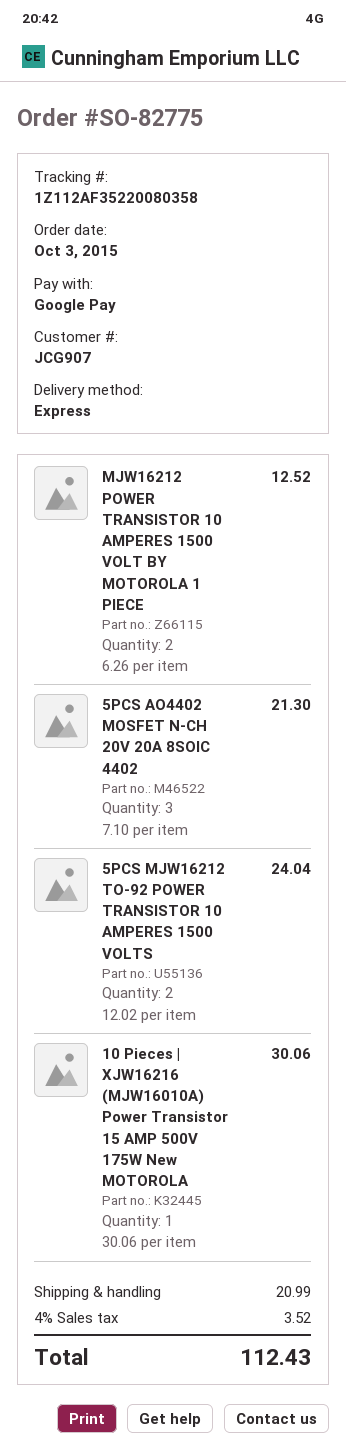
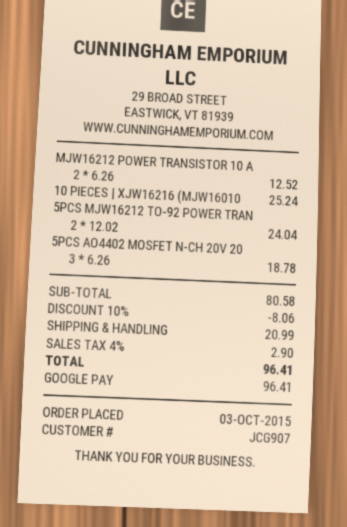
5PCS AO4402 MOSFET N-CH 20V 20A 8SOIC 4402: 3 x 7.10 = 21.30 -> 3 x 6.26 = 18.78
10 Pieces | XJW16216 (MJW16010A) Power Transistor 15 AMP 500V 175W New MOTOROLA: 1 x 30.06 = 30.06 -> 1 x 25.24 = 25.24
discount: none -> 10% = 8.06
tax: 4% = 3.52 -> 4% = 2.90
total: 112.43 -> 96.41

